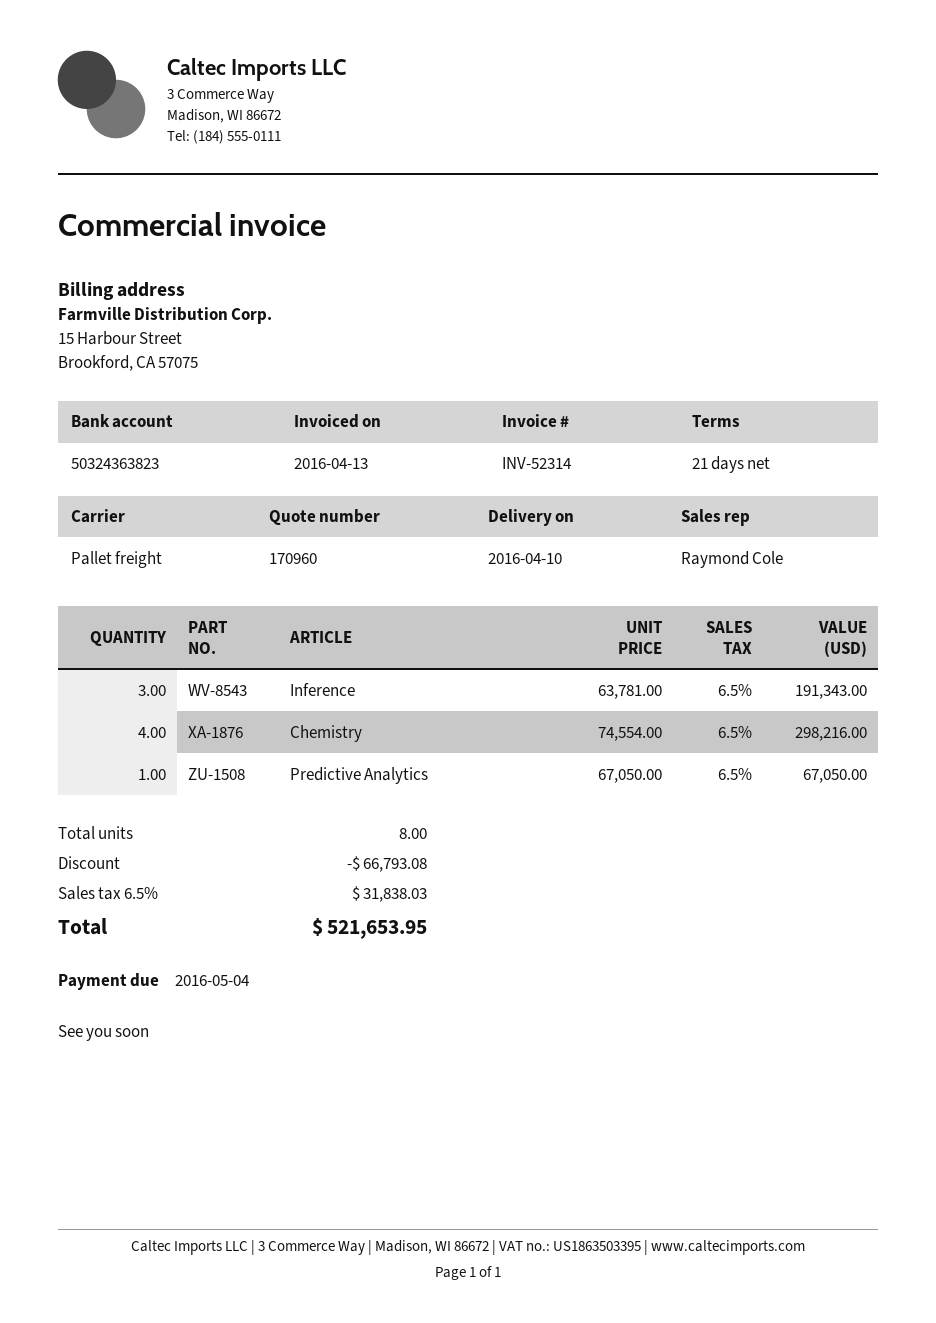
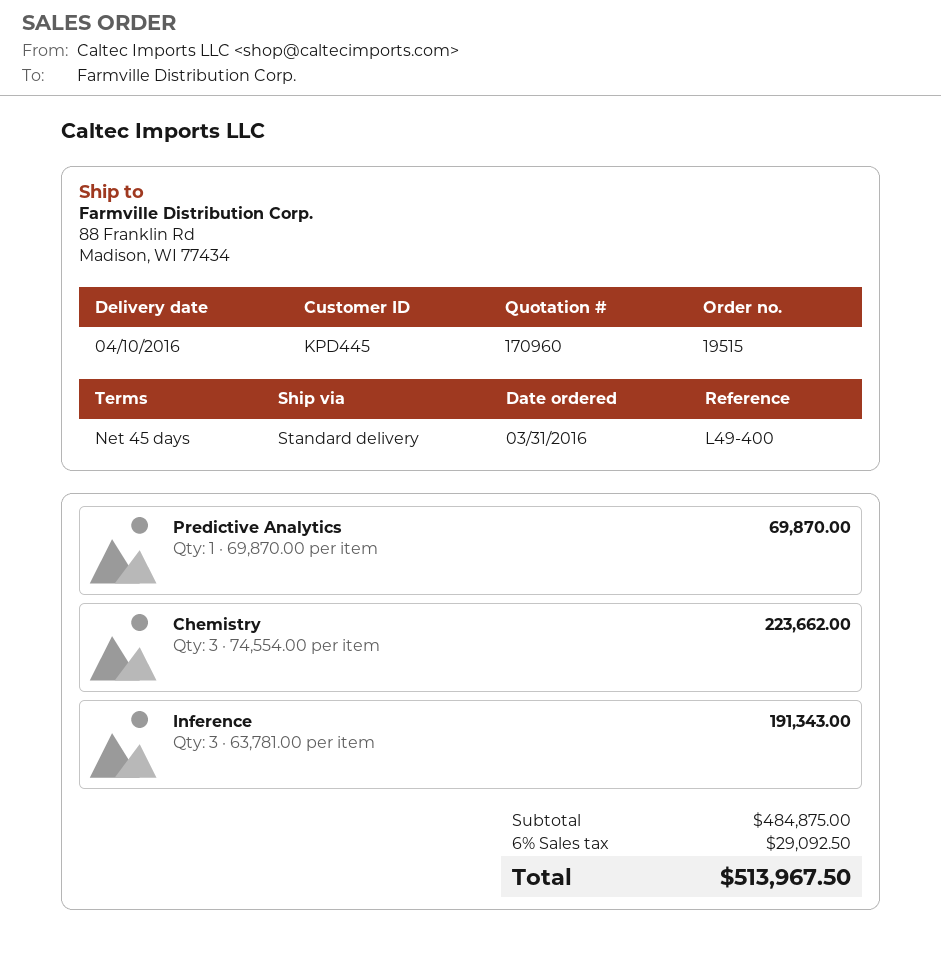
payment terms: 21 days -> 45 days
shipping method: pallet freight -> standard
Chemistry: 4 x 74554.00 = 298216.00 -> 3 x 74554.00 = 223662.00
Predictive Analytics: 1 x 67050.00 = 67050.00 -> 1 x 69870.00 = 69870.00
discount: 66793.08 -> none
tax: 6.5% = 31838.03 -> 6% = 29092.50
total: 521653.95 -> 513967.50

